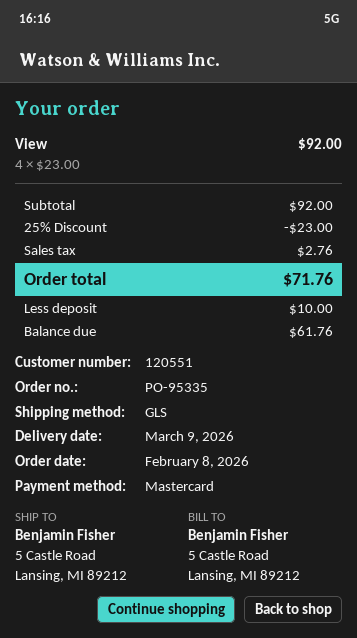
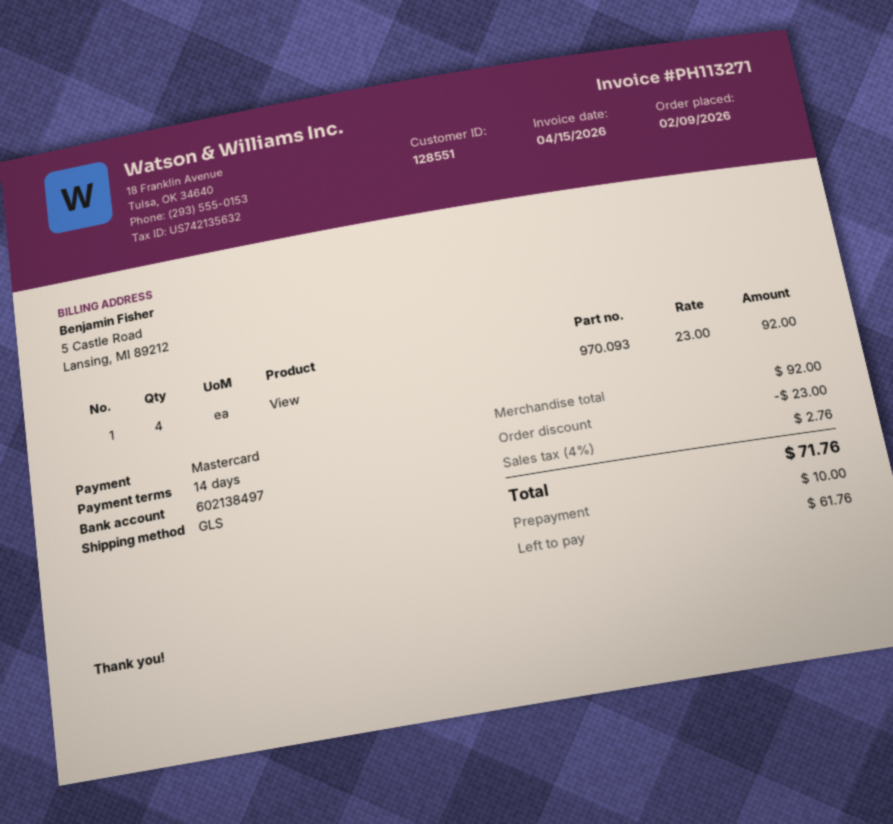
order date: 2026-02-08 -> 2026-02-09
customer number: 120551 -> 128551

